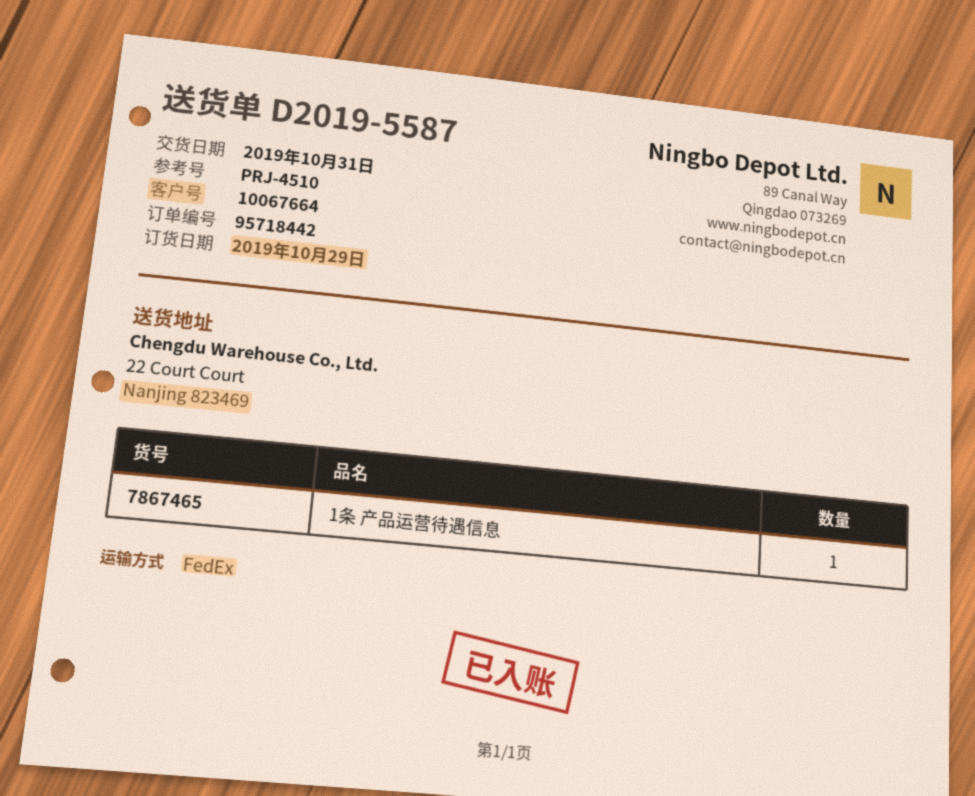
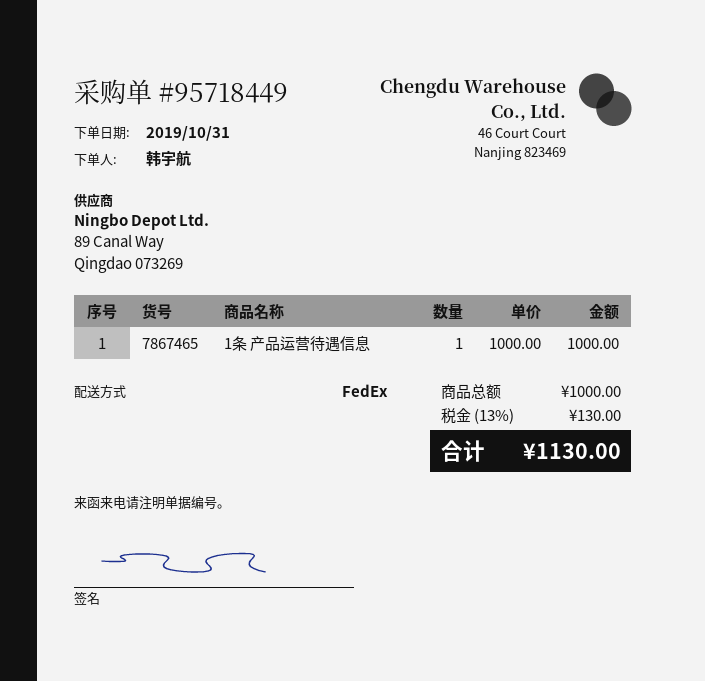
order number: 95718442 -> 95718449
order date: 2019-10-29 -> 2019-10-31

